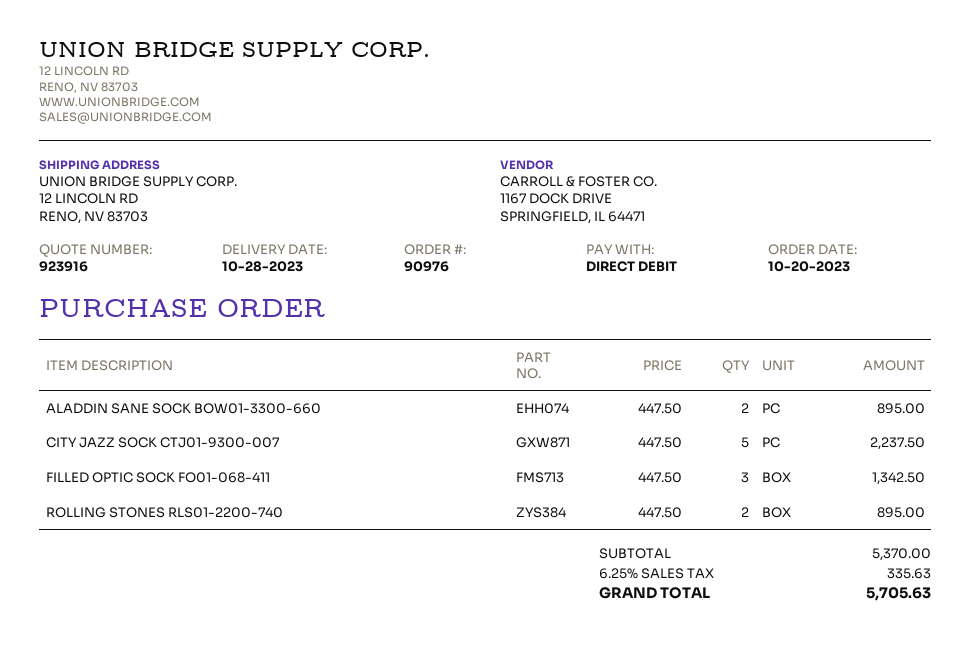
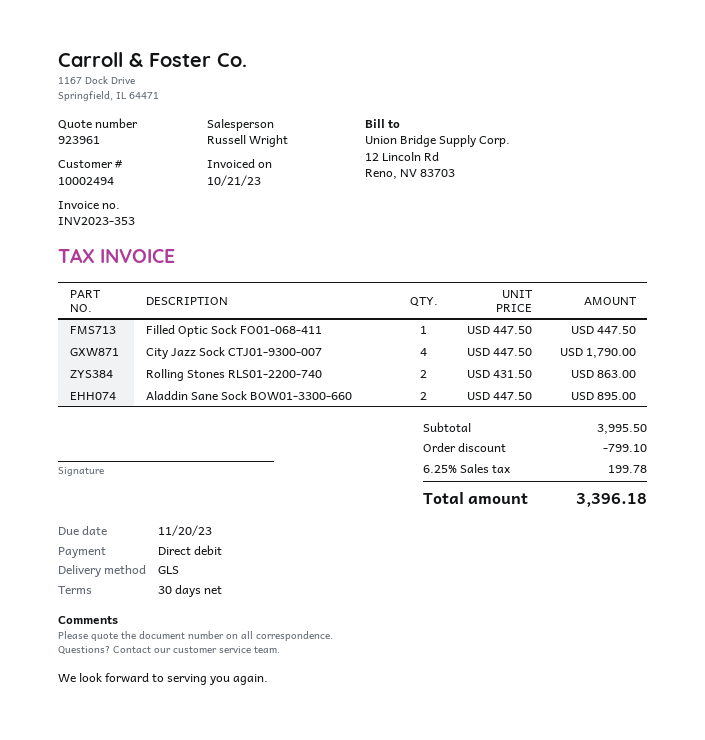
quote number: 923916 -> 923961
CITY JAZZ SOCK CTJ01-9300-007: 5 x 447.50 = 2237.50 -> 4 x 447.50 = 1790.00
FILLED OPTIC SOCK FO01-068-411: 3 x 447.50 = 1342.50 -> 1 x 447.50 = 447.50
ROLLING STONES RLS01-2200-740: 2 x 447.50 = 895.00 -> 2 x 431.50 = 863.00
subtotal: 5370.00 -> 3995.50
discount: none -> 799.10
tax: 6.25% = 335.63 -> 6.25% = 199.78
total: 5705.63 -> 3396.18

